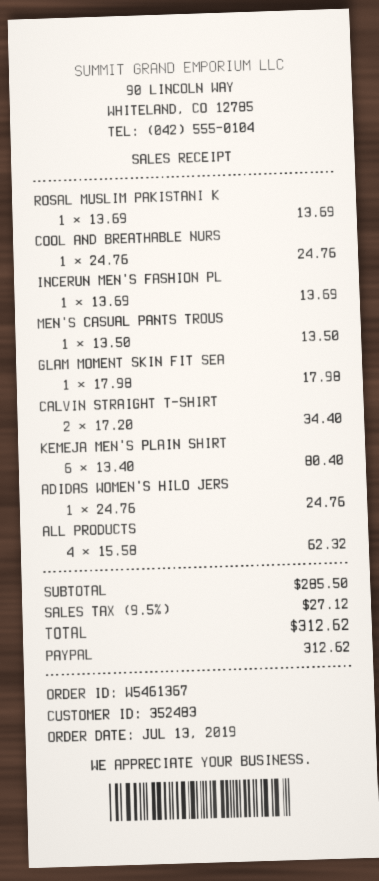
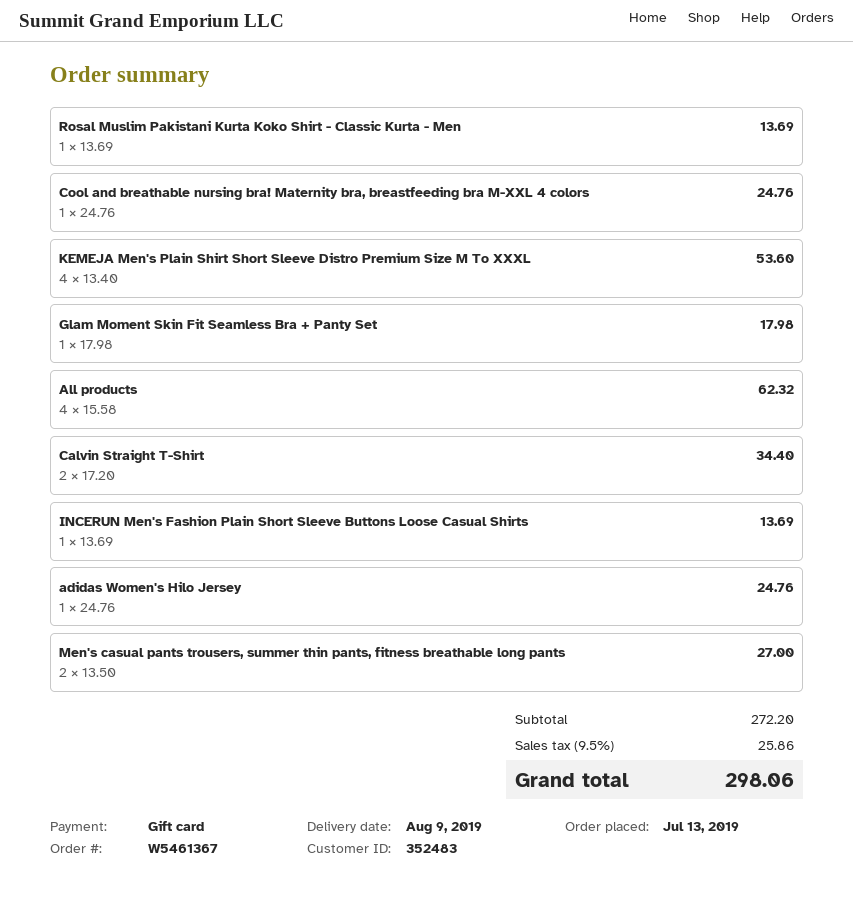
payment method: PayPal -> gift card
MEN'S CASUAL PANTS TROUS: 1 x 13.50 = 13.50 -> 2 x 13.50 = 27.00
KEMEJA MEN'S PLAIN SHIRT: 6 x 13.40 = 80.40 -> 4 x 13.40 = 53.60
subtotal: 285.50 -> 272.20
tax: 9.5% = 27.12 -> 9.5% = 25.86
total: 312.62 -> 298.06

